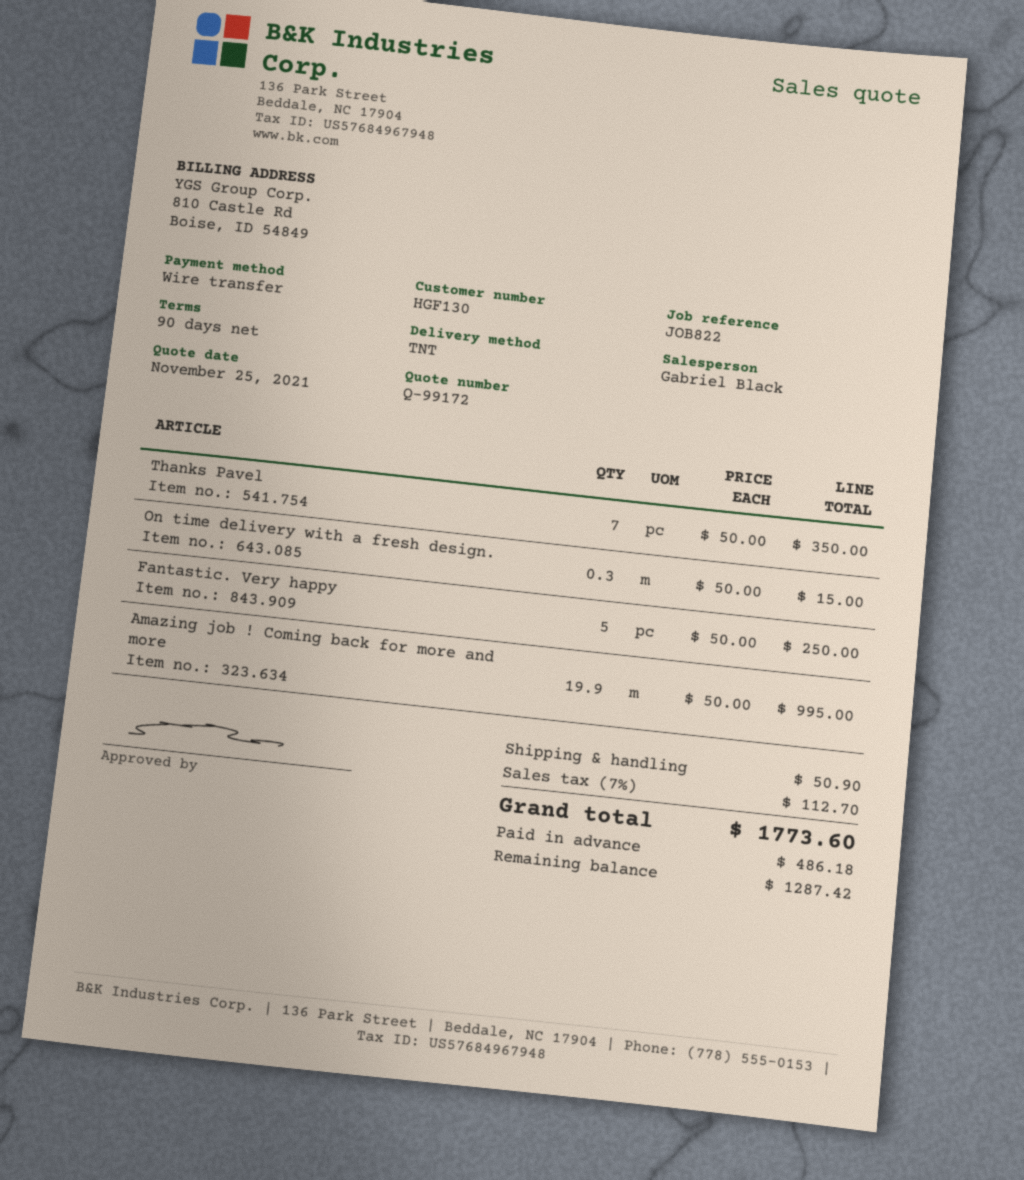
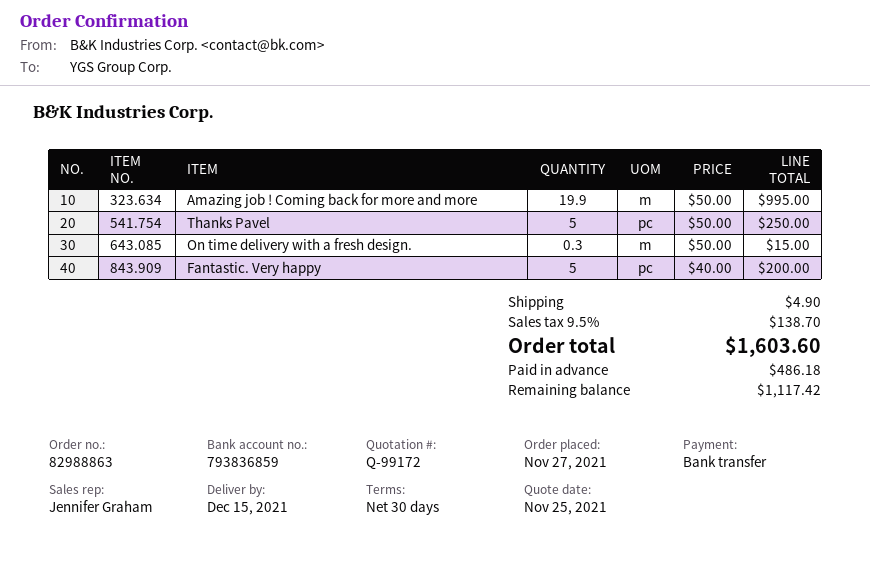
payment terms: 90 days -> 30 days
sales rep: Gabriel Black -> Jennifer Graham
Thanks Pavel: 7 x 50.00 = 350.00 -> 5 x 50.00 = 250.00
Fantastic. Very happy: 5 x 50.00 = 250.00 -> 5 x 40.00 = 200.00
shipping: 50.90 -> 4.90
tax: 7% = 112.70 -> 9.5% = 138.70
total: 1773.60 -> 1603.60
balance: 1287.42 -> 1117.42

